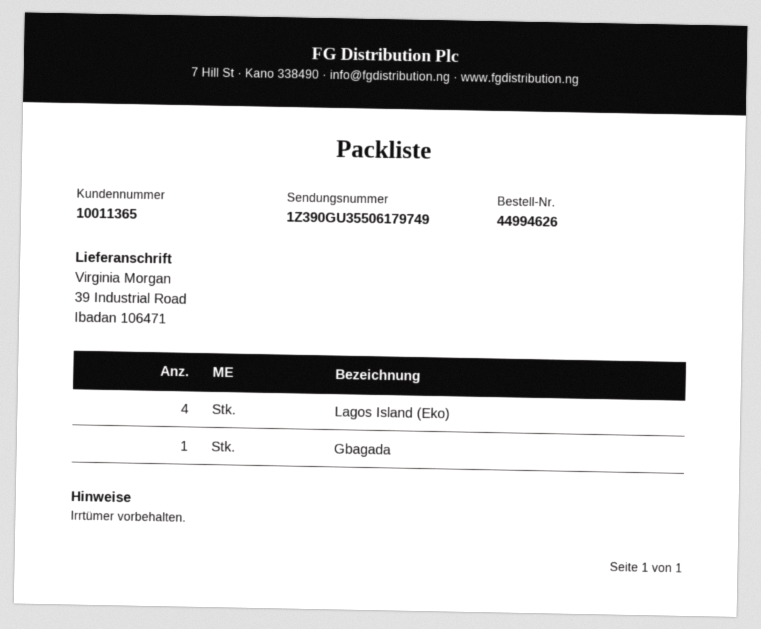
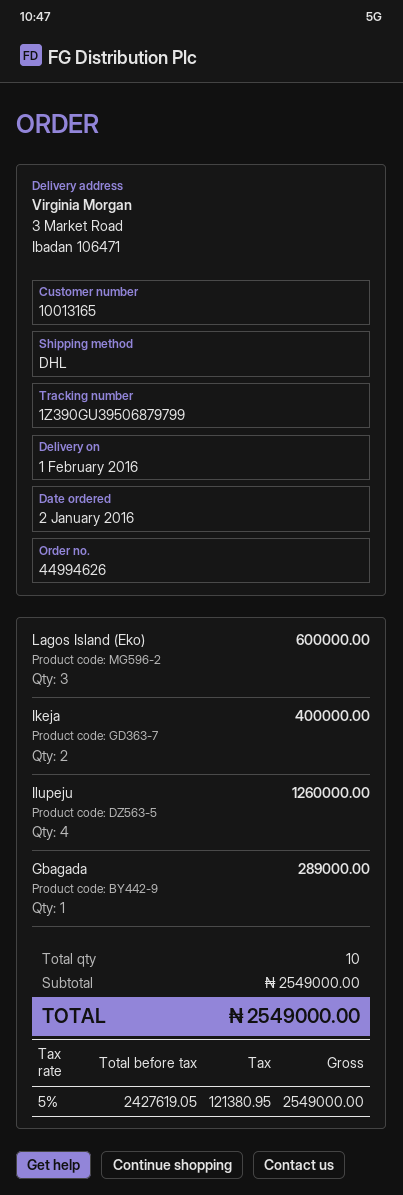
customer number: 10011365 -> 10013165
tracking number: 1Z390GU35506179749 -> 1Z390GU39506879799
ship to: 39 Industrial Road, Ibadan 106471 -> 3 Market Road, Ibadan 106471
Lagos Island (Eko): 4 -> 3
Ikeja: none -> 2
Ilupeju: none -> 4

